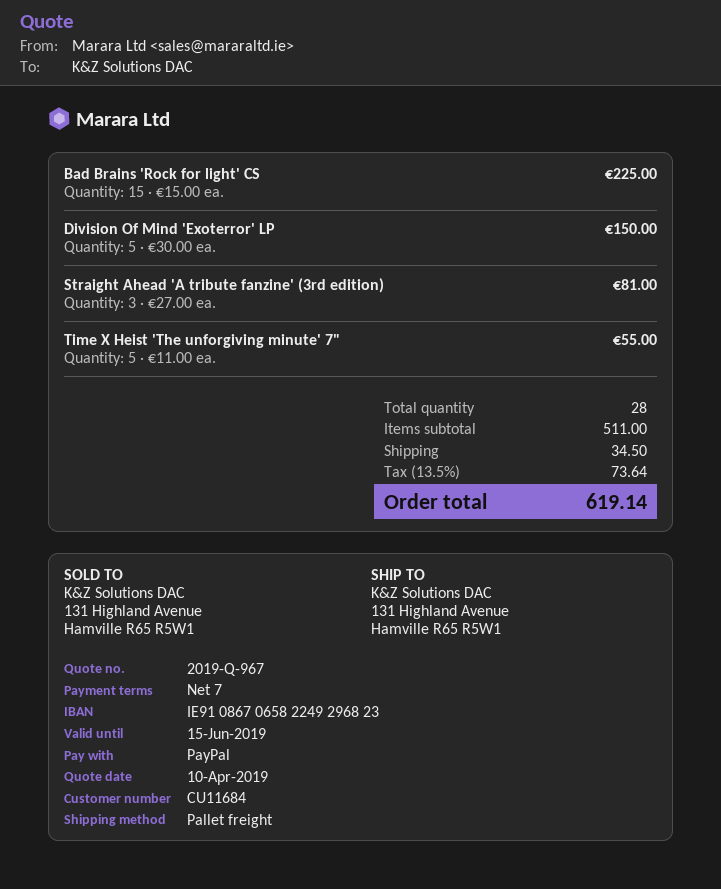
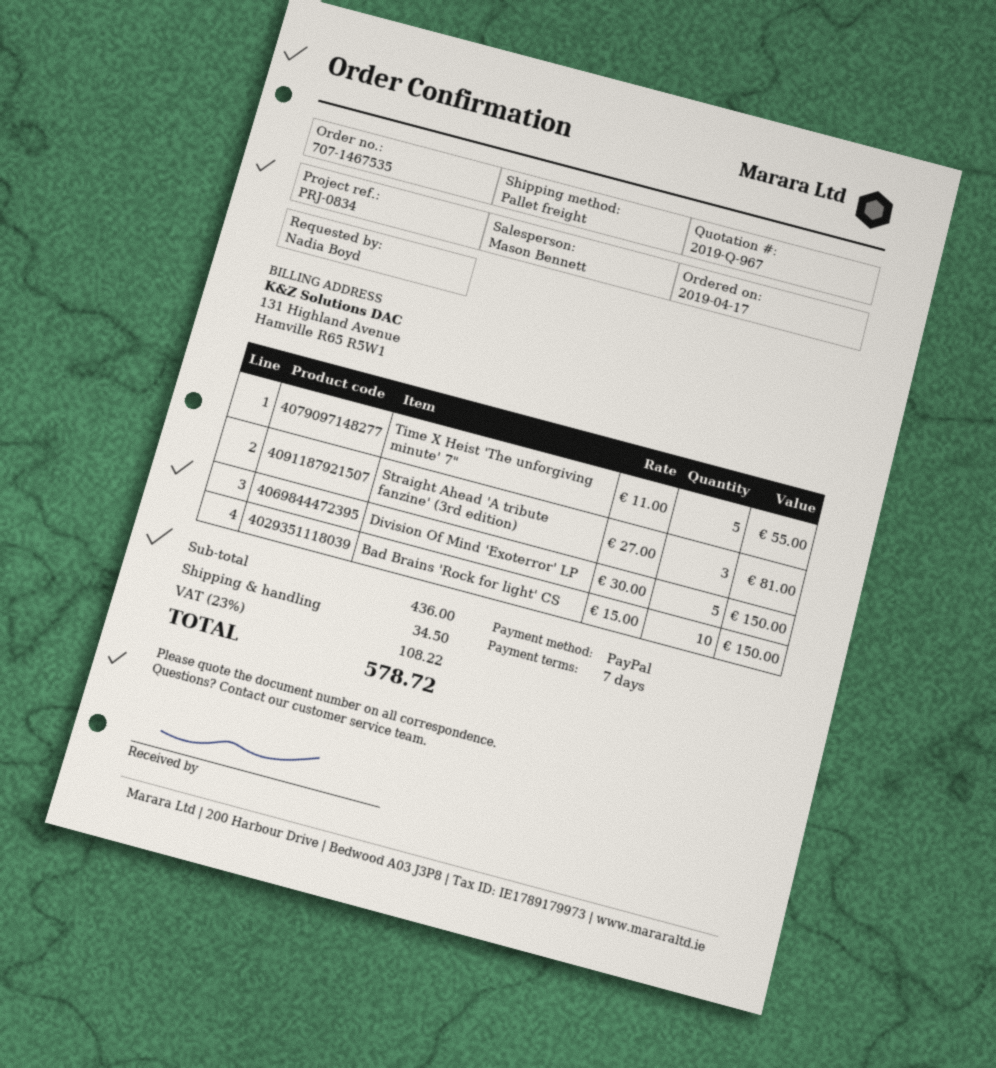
Bad Brains 'Rock for light' CS: 15 x 15.00 = 225.00 -> 10 x 15.00 = 150.00
subtotal: 511.00 -> 436.00
tax: 13.5% = 73.64 -> 23% = 108.22
total: 619.14 -> 578.72

